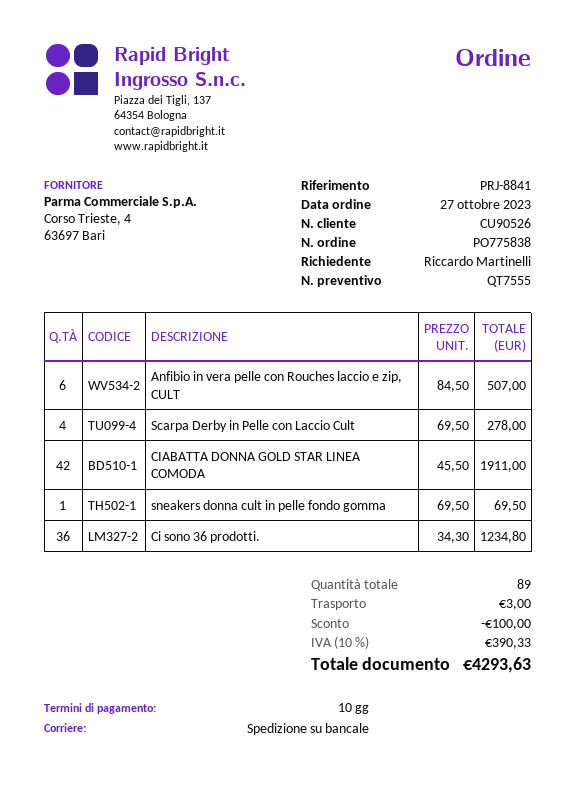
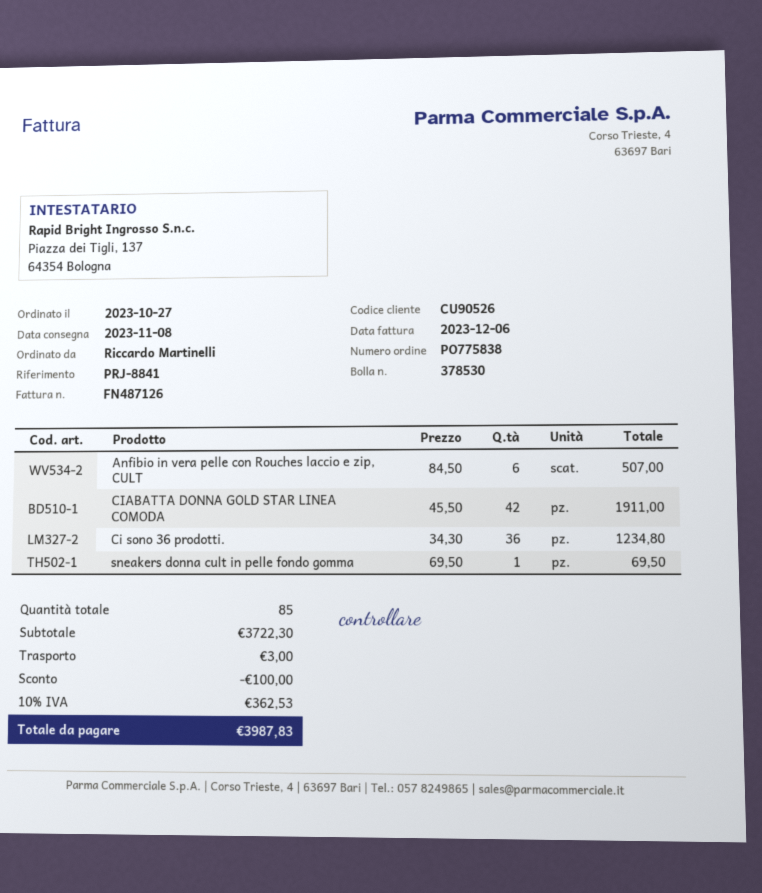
Scarpa Derby in Pelle con Laccio Cult: 4 x 69.50 = 278.00 -> none
total quantity: 89 -> 85
tax: 10% = 390.33 -> 10% = 362.53
total: 4293.63 -> 3987.83

